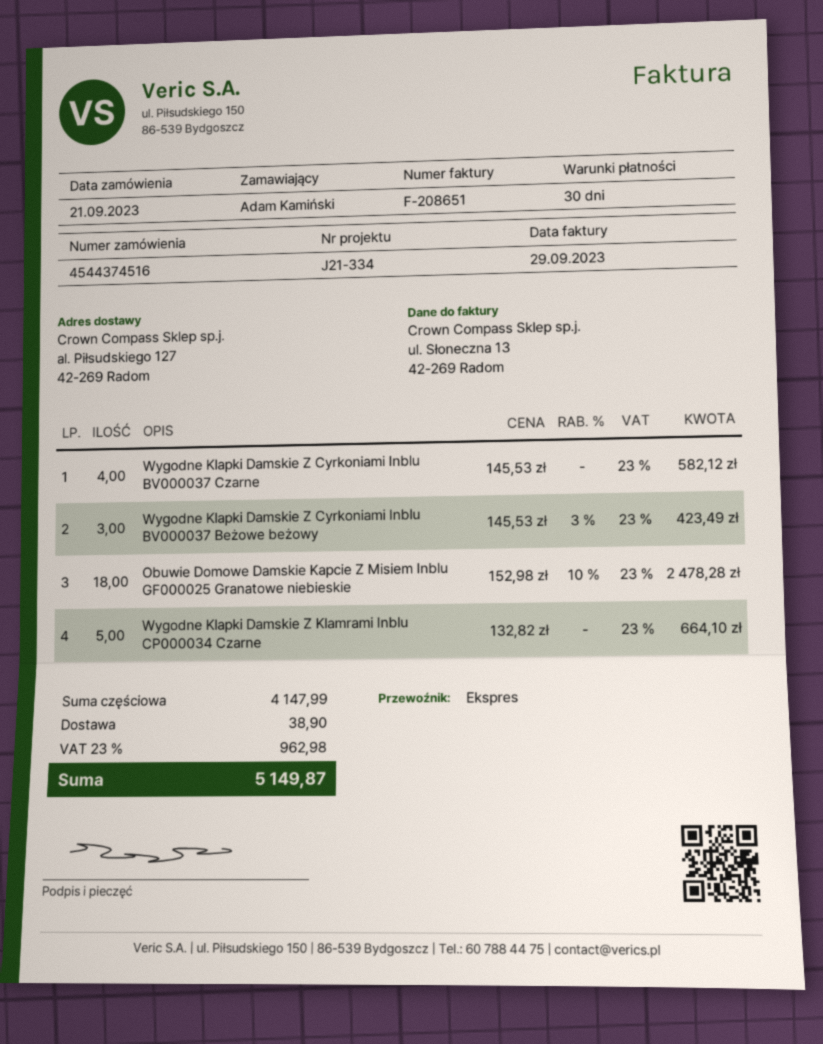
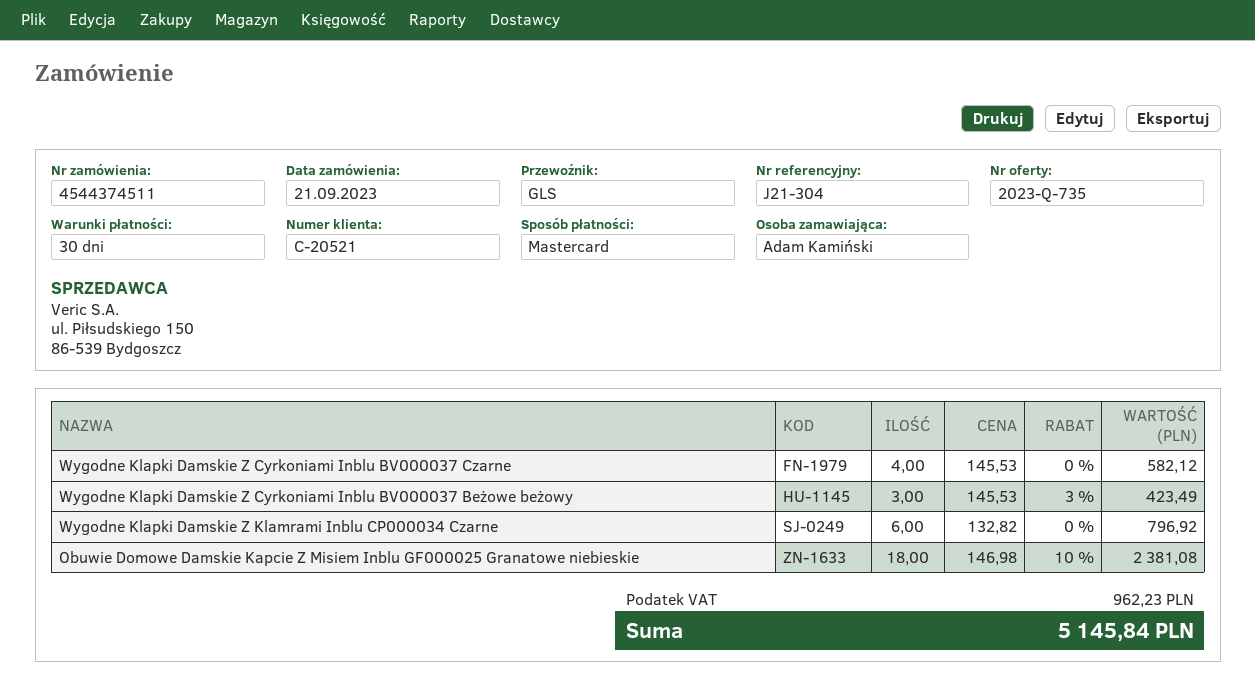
order number: 4544374516 -> 4544374511
reference: J21-334 -> J21-304
shipping method: express -> GLS
Obuwie Domowe Damskie Kapcie Z Misiem Inblu GF000025 Granatowe niebieskie: 18 x 152.98 - 10% = 2478.28 -> 18 x 146.98 - 10% = 2381.08
Wygodne Klapki Damskie Z Klamrami Inblu CP000034 Czarne: 5 x 132.82 = 664.10 -> 6 x 132.82 = 796.92
shipping: 38.90 -> none
tax: 962.98 -> 962.23
total: 5149.87 -> 5145.84

